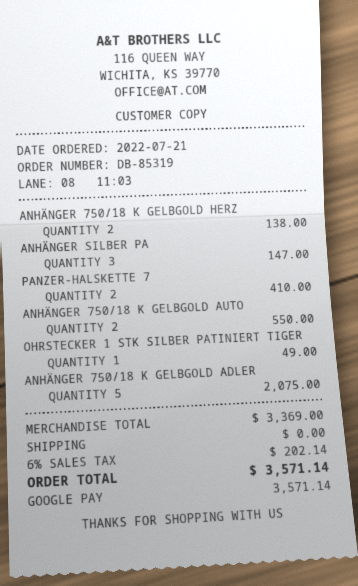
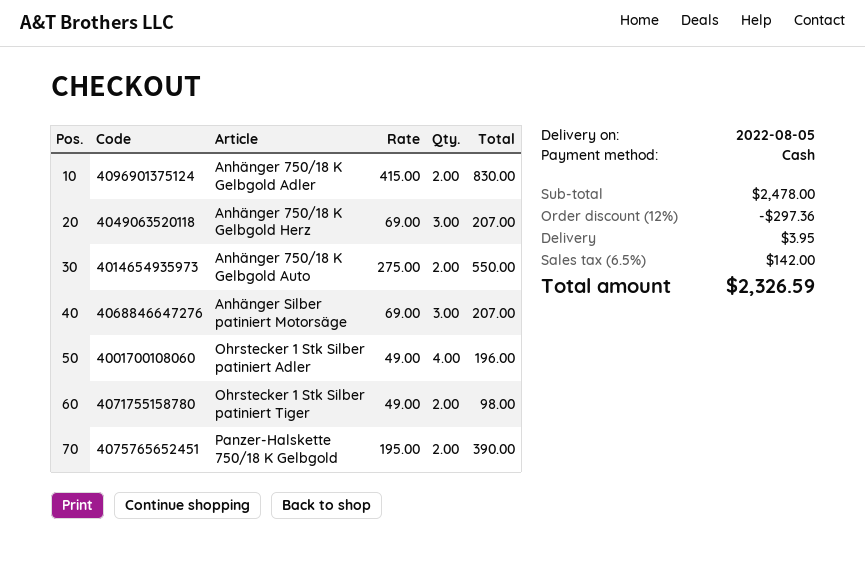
payment method: Google Pay -> cash
ANHÄNGER 750/18 K GELBGOLD HERZ: 2 for 138.00 -> 3 for 207.00
ANHÄNGER SILBER PA: 3 for 147.00 -> 3 for 207.00
PANZER-HALSKETTE 7: 2 for 410.00 -> 2 for 390.00
OHRSTECKER 1 STK SILBER PATINIERT TIGER: 1 for 49.00 -> 2 for 98.00
ANHÄNGER 750/18 K GELBGOLD ADLER: 5 for 2075.00 -> 2 for 830.00
Ohrstecker 1 Stk Silber patiniert Adler: none -> 4 for 196.00
subtotal: 3369.00 -> 2478.00
discount: none -> 12% = 297.36
shipping: 0.00 -> 3.95
tax: 6% = 202.14 -> 6.5% = 142.00
total: 3571.14 -> 2326.59

